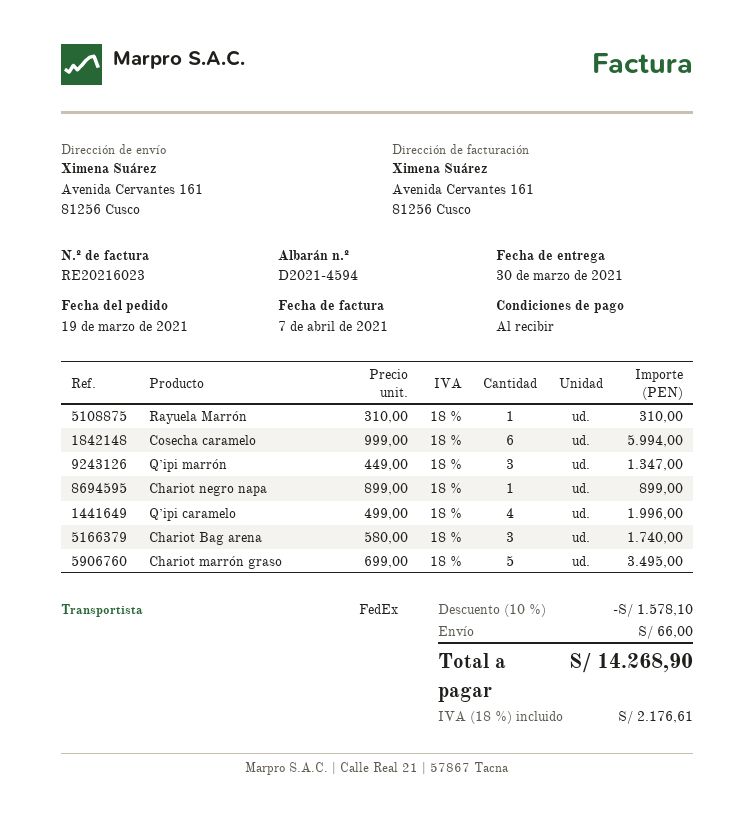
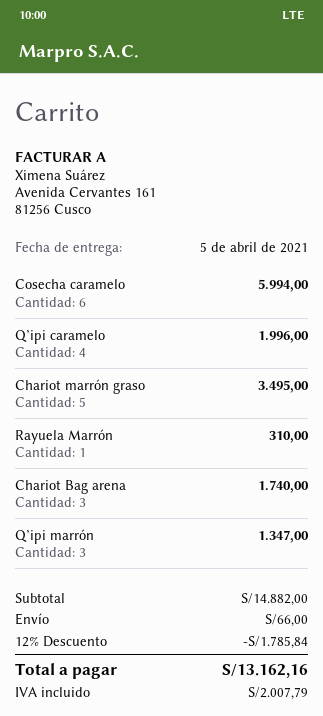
delivery date: 2021-03-30 -> 2021-04-05
Chariot negro napa: 1 for 899.00 -> none
discount: 10% = 1578.10 -> 12% = 1785.84
tax: 2176.61 -> 2007.79
total: 14268.90 -> 13162.16

